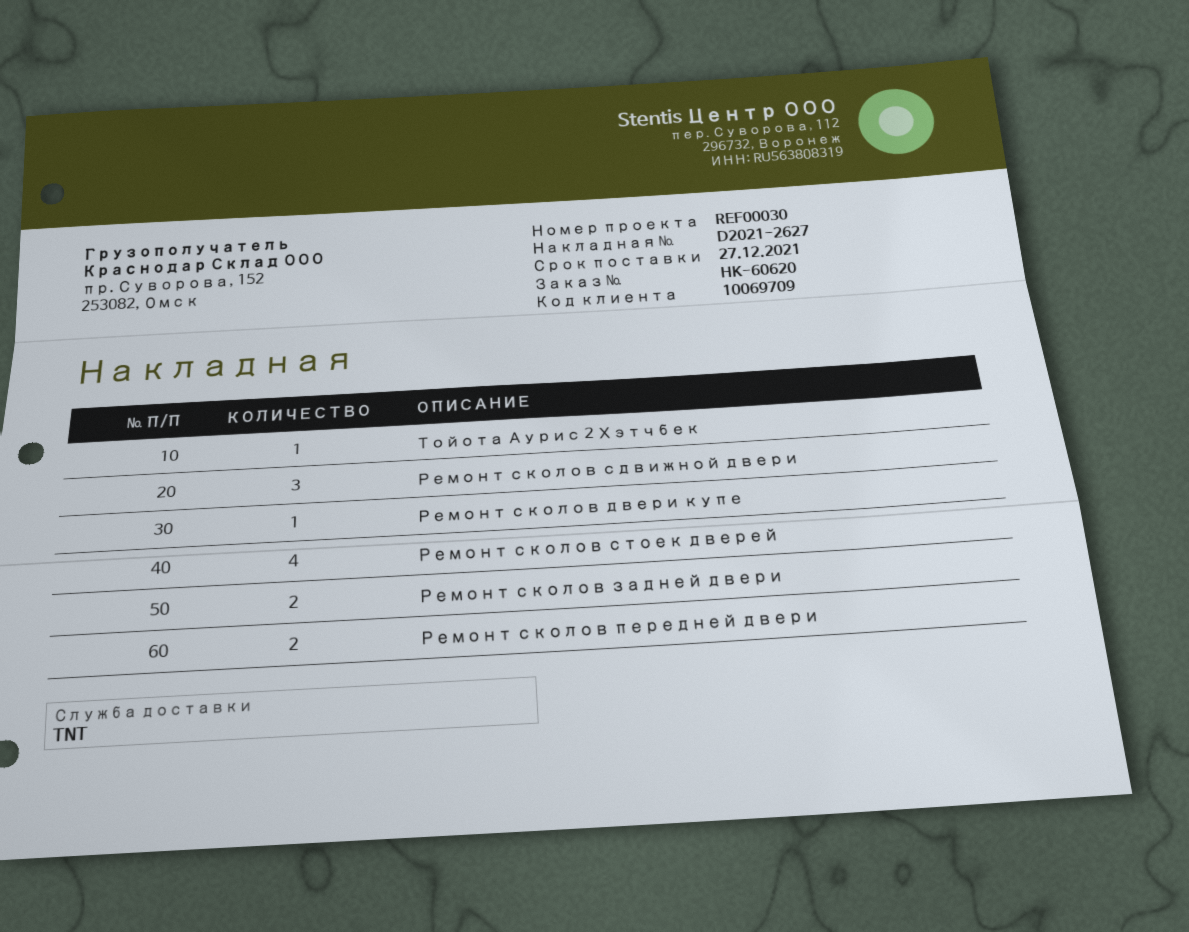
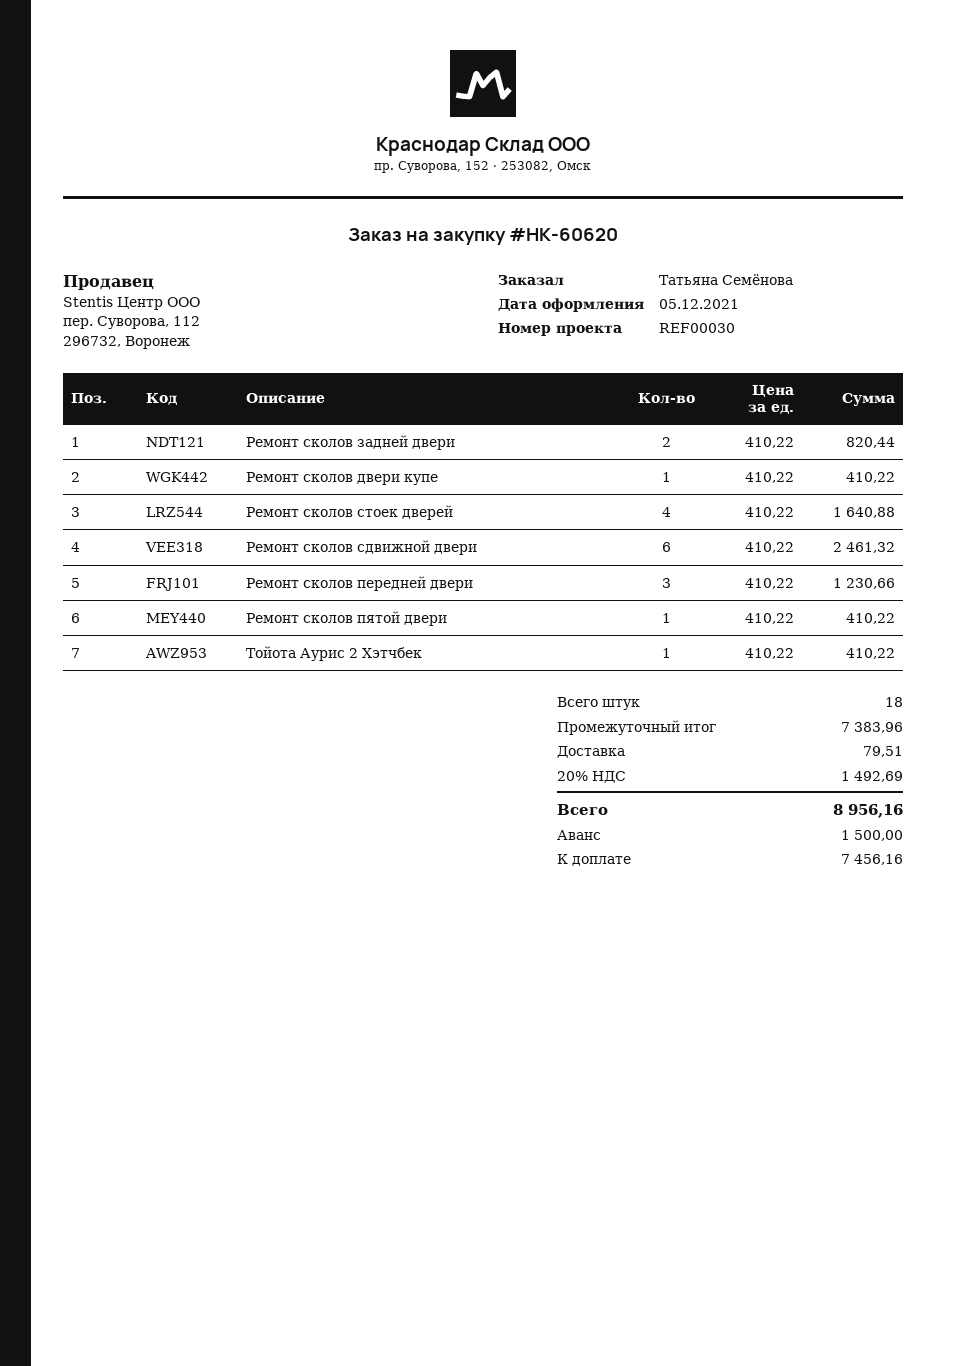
Ремонт сколов сдвижной двери: 3 -> 6
Ремонт сколов передней двери: 2 -> 3
Ремонт сколов пятой двери: none -> 1

